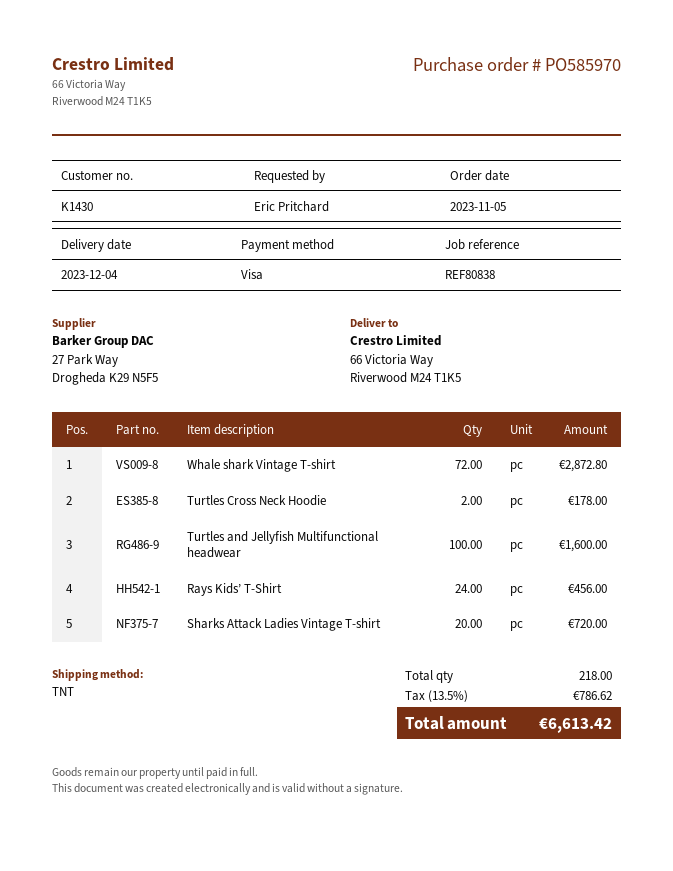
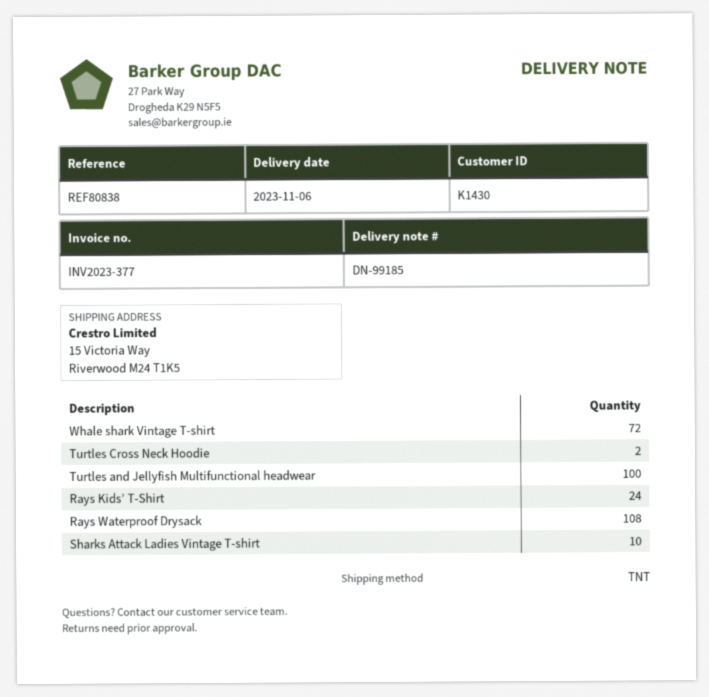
delivery date: 2023-12-04 -> 2023-11-06
ship to: 66 Victoria Way, Riverwood M24 T1K5 -> 15 Victoria Way, Riverwood M24 T1K5
Sharks Attack Ladies Vintage T-shirt: 20 -> 10
Rays Waterproof Drysack: none -> 108

